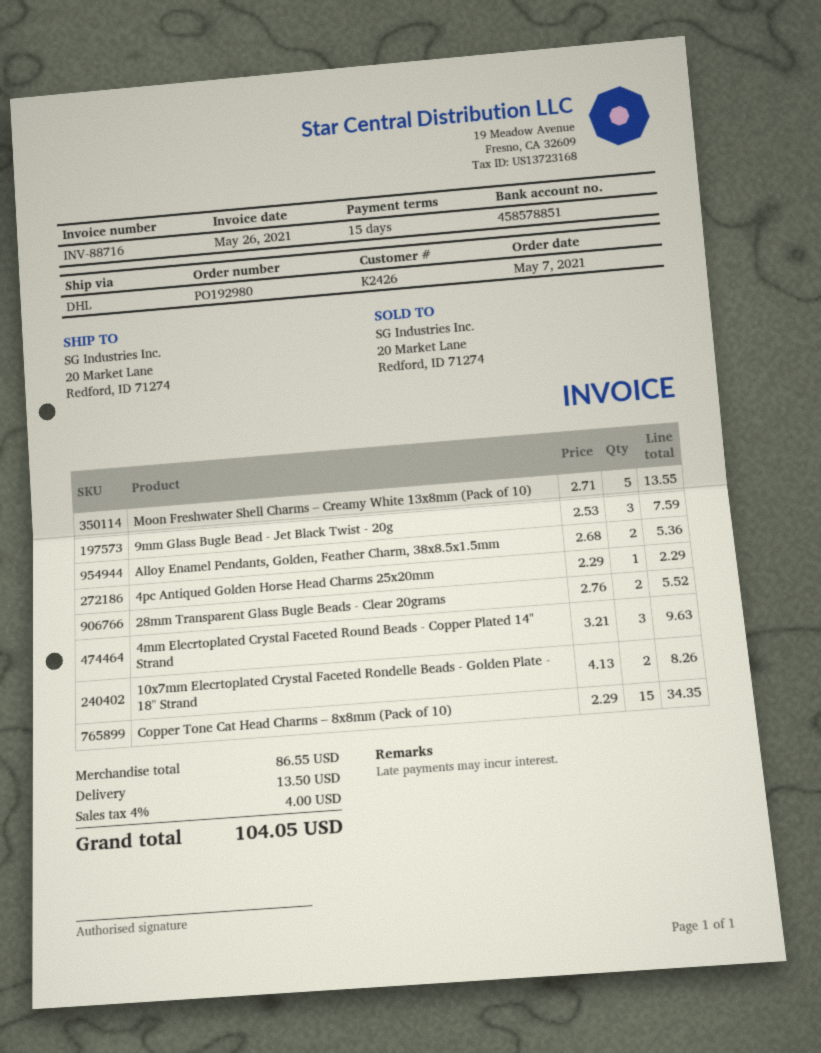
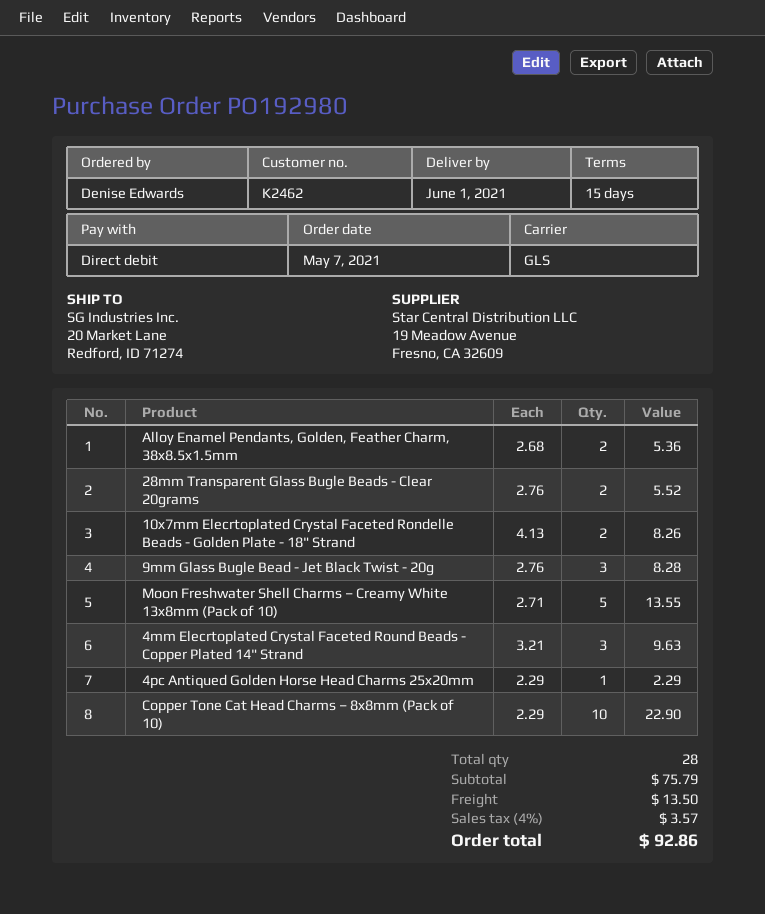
customer number: K2426 -> K2462
shipping method: DHL -> GLS
9mm Glass Bugle Bead - Jet Black Twist - 20g: 3 x 2.53 = 7.59 -> 3 x 2.76 = 8.28
Copper Tone Cat Head Charms – 8x8mm (Pack of 10): 15 x 2.29 = 34.35 -> 10 x 2.29 = 22.90
subtotal: 86.55 -> 75.79
tax: 4% = 4.00 -> 4% = 3.57
total: 104.05 -> 92.86

